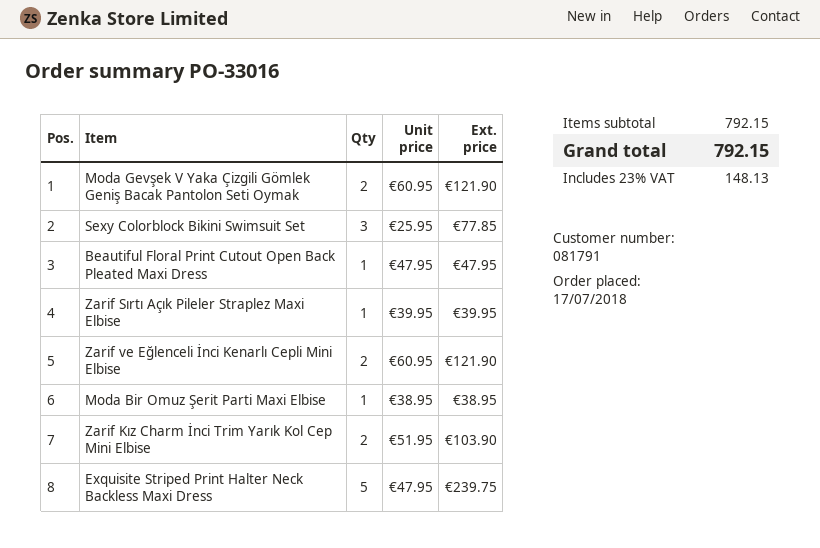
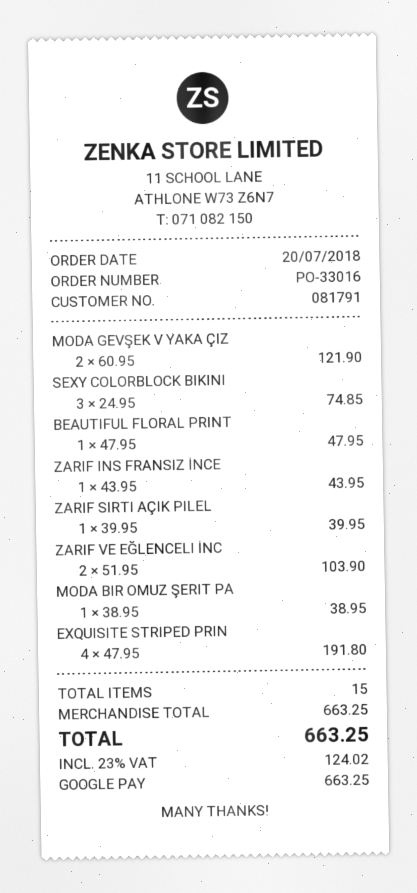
order date: 2018-07-17 -> 2018-07-20
Sexy Colorblock Bikini Swimsuit Set: 3 x 25.95 = 77.85 -> 3 x 24.95 = 74.85
Zarif ve Eğlenceli İnci Kenarlı Cepli Mini Elbise: 2 x 60.95 = 121.90 -> 2 x 51.95 = 103.90
Zarif Kız Charm İnci Trim Yarık Kol Cep Mini Elbise: 2 x 51.95 = 103.90 -> none
Exquisite Striped Print Halter Neck Backless Maxi Dress: 5 x 47.95 = 239.75 -> 4 x 47.95 = 191.80
ZARIF INS FRANSIZ İNCE: none -> 1 x 43.95 = 43.95
subtotal: 792.15 -> 663.25
tax: 23% = 148.13 -> 23% = 124.02
total: 792.15 -> 663.25

